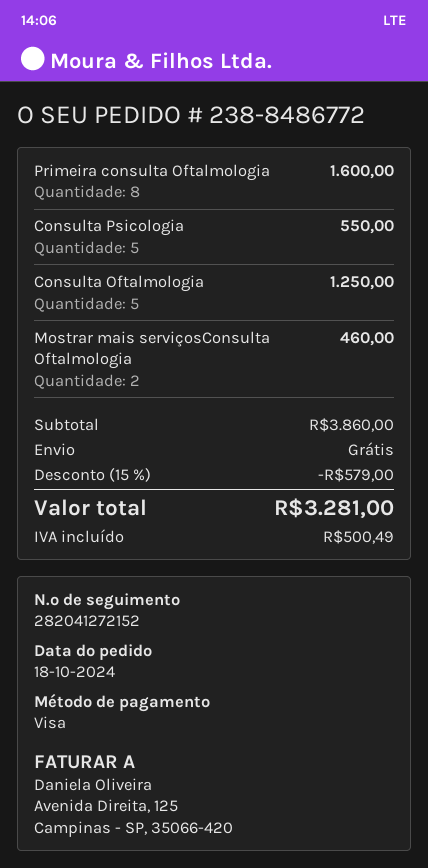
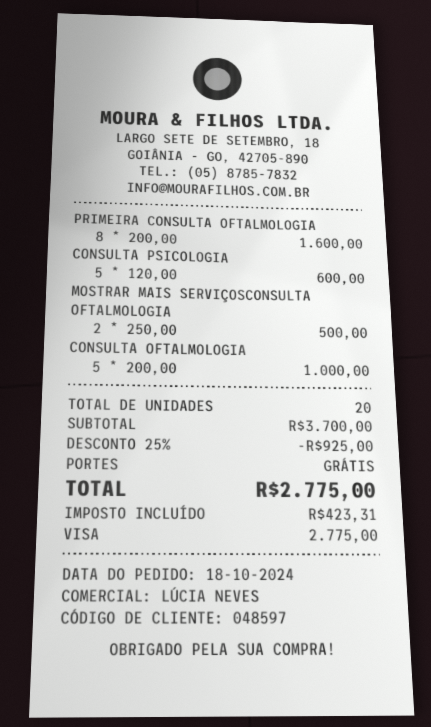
Consulta Psicologia: 5 for 550.00 -> 5 for 600.00
Consulta Oftalmologia: 5 for 1250.00 -> 5 for 1000.00
Mostrar mais serviçosConsulta Oftalmologia: 2 for 460.00 -> 2 for 500.00
subtotal: 3860.00 -> 3700.00
discount: 15% = 579.00 -> 25% = 925.00
tax: 500.49 -> 423.31
total: 3281.00 -> 2775.00

